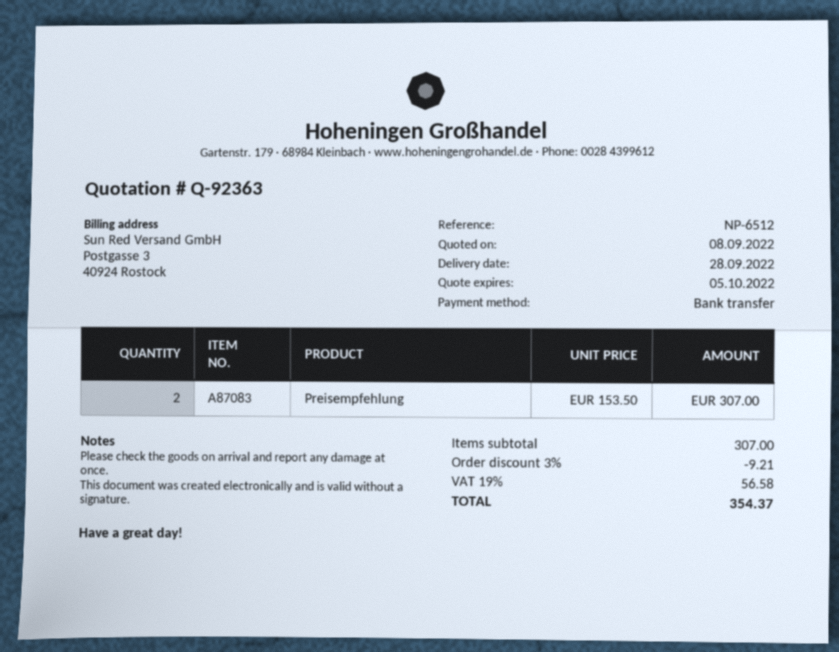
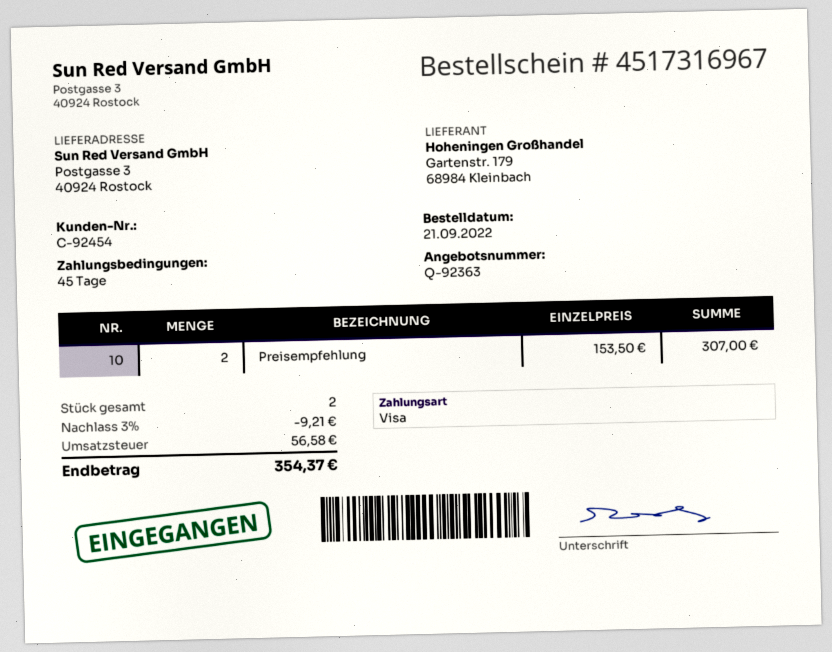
payment method: bank transfer -> Visa

